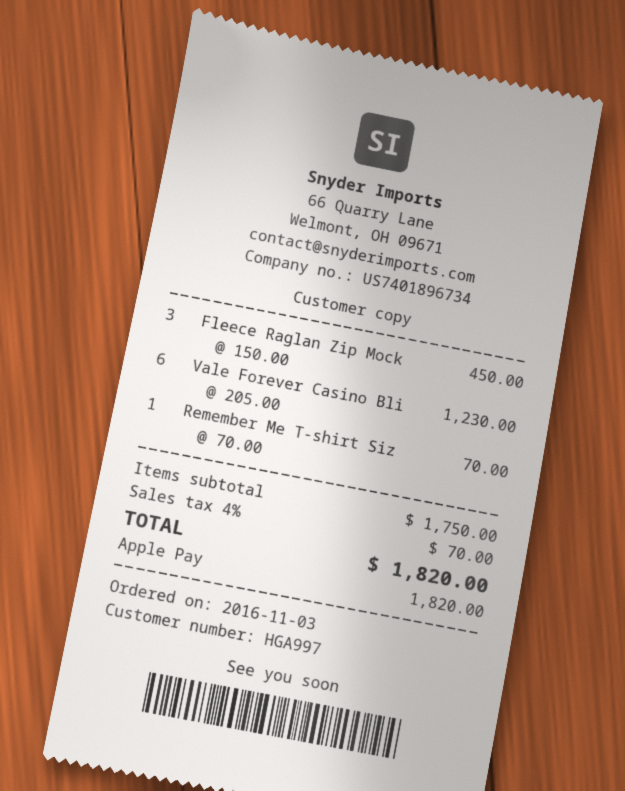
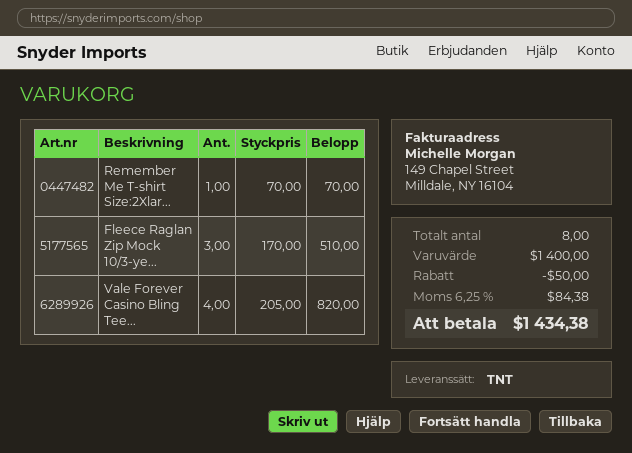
Fleece Raglan Zip Mock: 3 x 150.00 = 450.00 -> 3 x 170.00 = 510.00
Vale Forever Casino Bli: 6 x 205.00 = 1230.00 -> 4 x 205.00 = 820.00
subtotal: 1750.00 -> 1400.00
discount: none -> 50.00
tax: 4% = 70.00 -> 6.25% = 84.38
total: 1820.00 -> 1434.38

